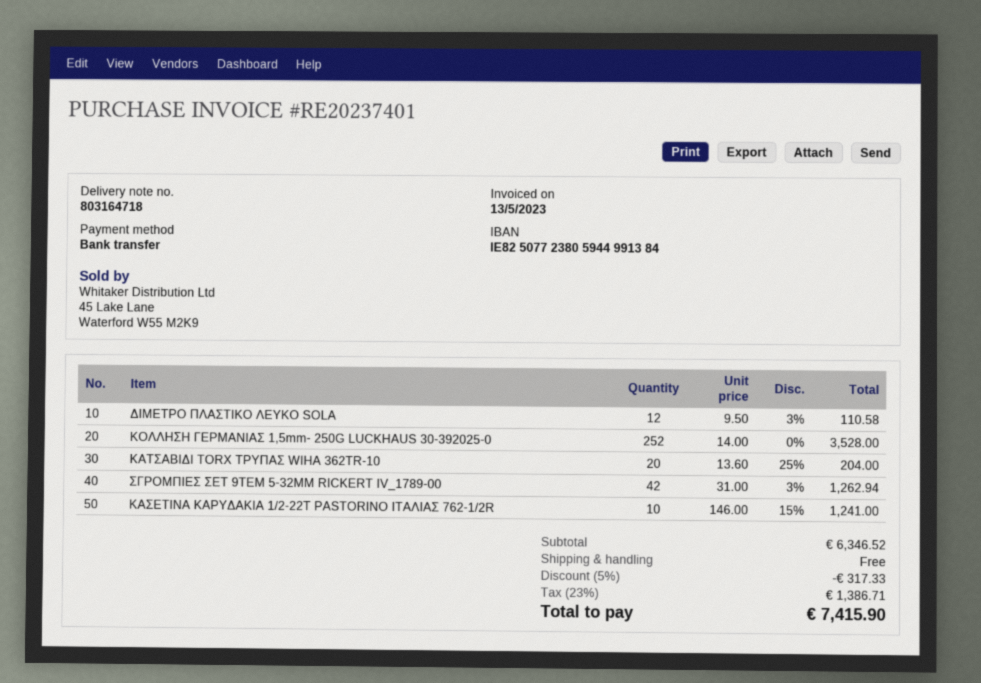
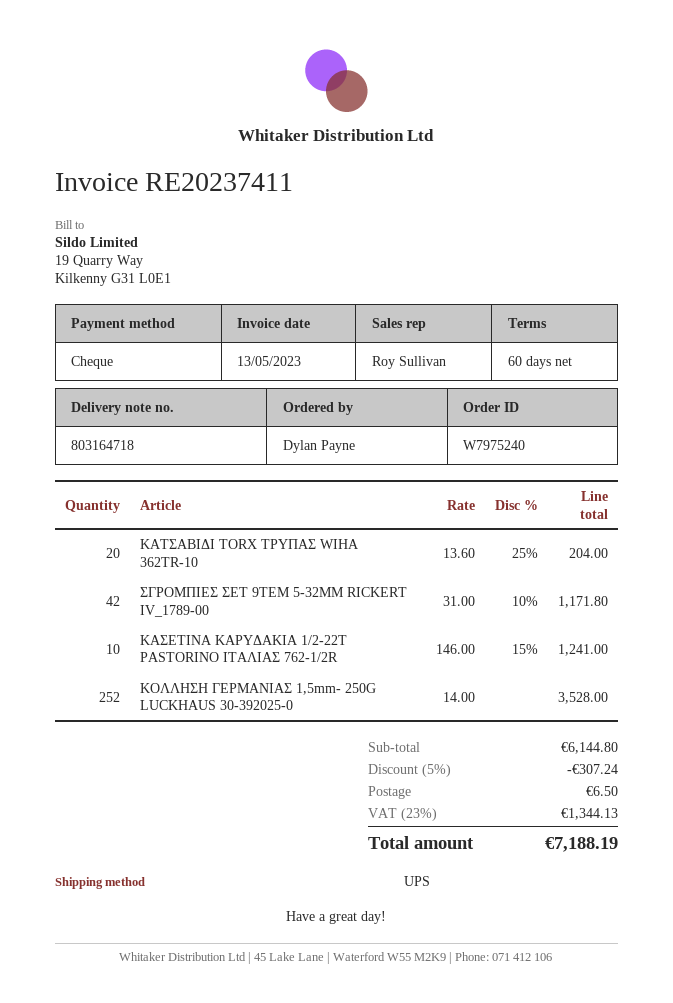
invoice number: RE20237401 -> RE20237411
payment method: bank transfer -> cheque
ΔΙΜΕΤΡΟ ΠΛΑΣΤΙΚΟ ΛΕΥΚΟ SOLA: 12 x 9.50 - 3% = 110.58 -> none
ΣΓΡΟΜΠΙΕΣ ΣΕΤ 9ΤΕΜ 5-32ΜΜ RICKERT IV_1789-00: 42 x 31.00 - 3% = 1262.94 -> 42 x 31.00 - 10% = 1171.80
subtotal: 6346.52 -> 6144.80
discount: 5% = 317.33 -> 5% = 307.24
shipping: 0.00 -> 6.50
tax: 23% = 1386.71 -> 23% = 1344.13
total: 7415.90 -> 7188.19

